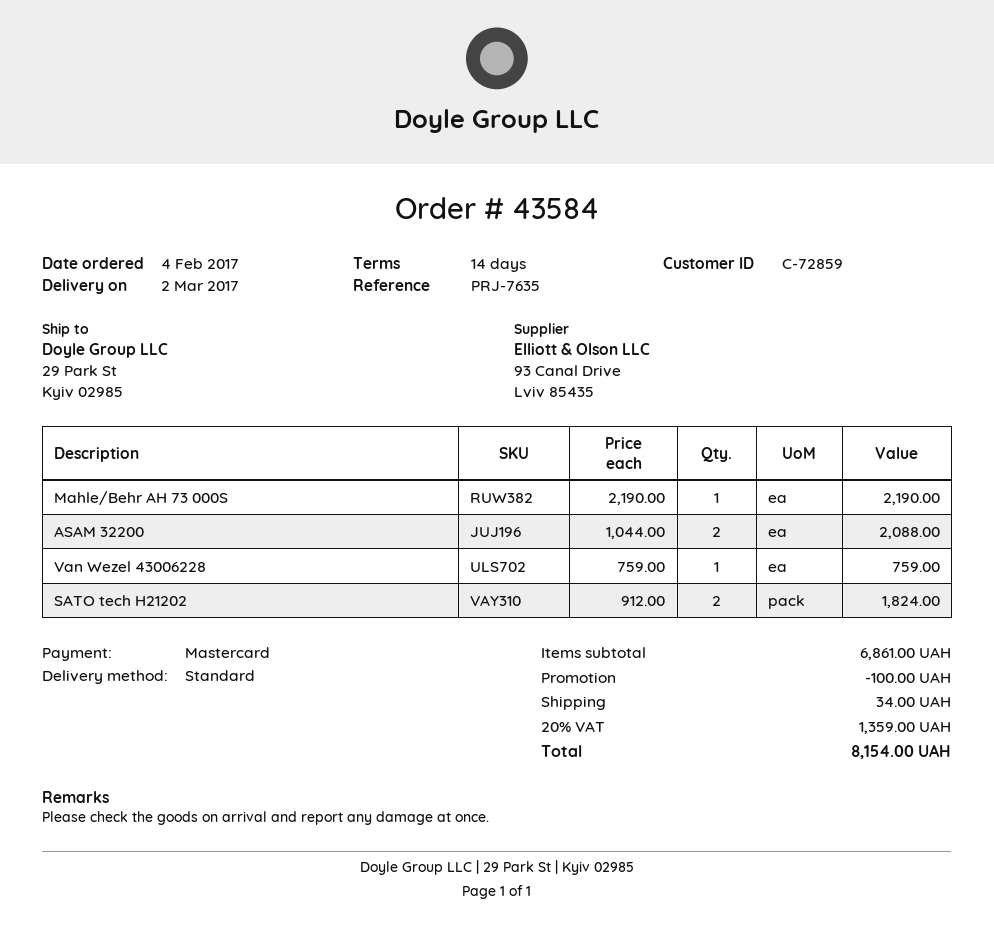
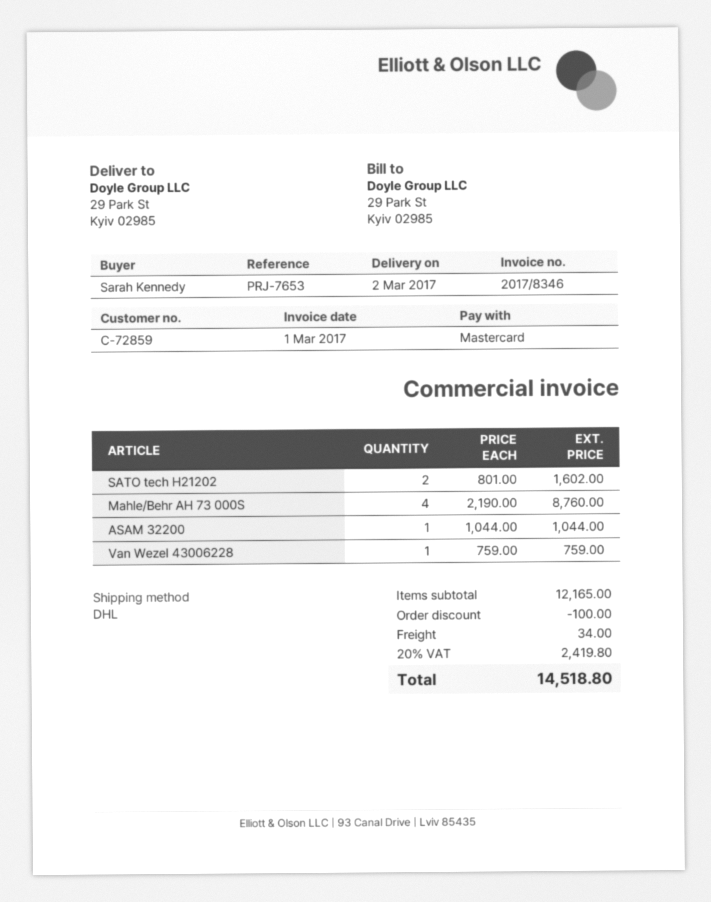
reference: PRJ-7635 -> PRJ-7653
shipping method: standard -> DHL
Mahle/Behr AH 73 000S: 1 x 2190.00 = 2190.00 -> 4 x 2190.00 = 8760.00
ASAM 32200: 2 x 1044.00 = 2088.00 -> 1 x 1044.00 = 1044.00
SATO tech H21202: 2 x 912.00 = 1824.00 -> 2 x 801.00 = 1602.00
subtotal: 6861.00 -> 12165.00
tax: 20% = 1359.00 -> 20% = 2419.80
total: 8154.00 -> 14518.80

